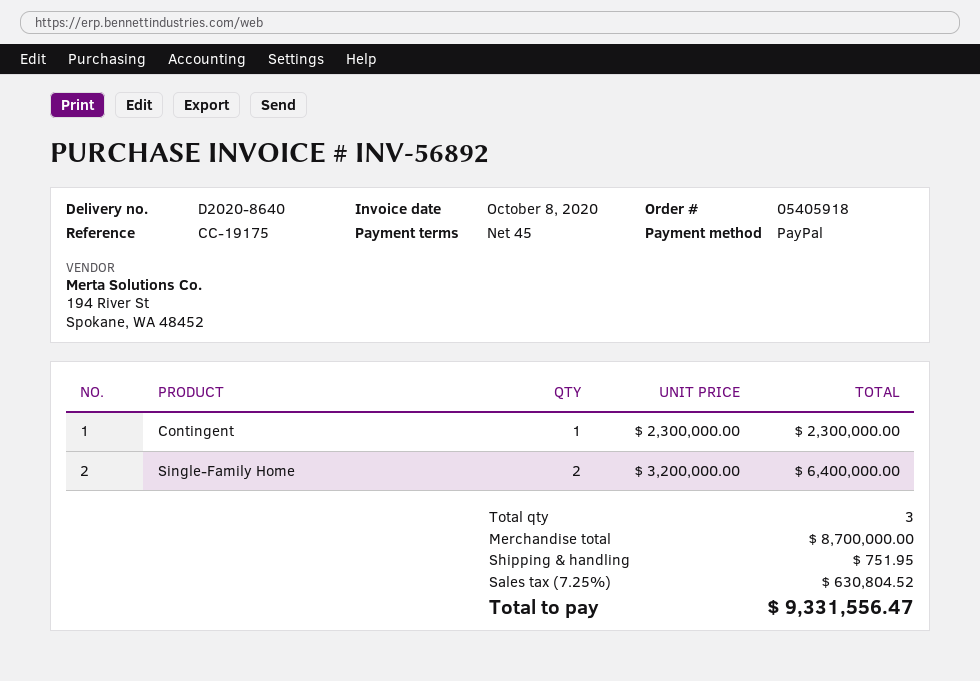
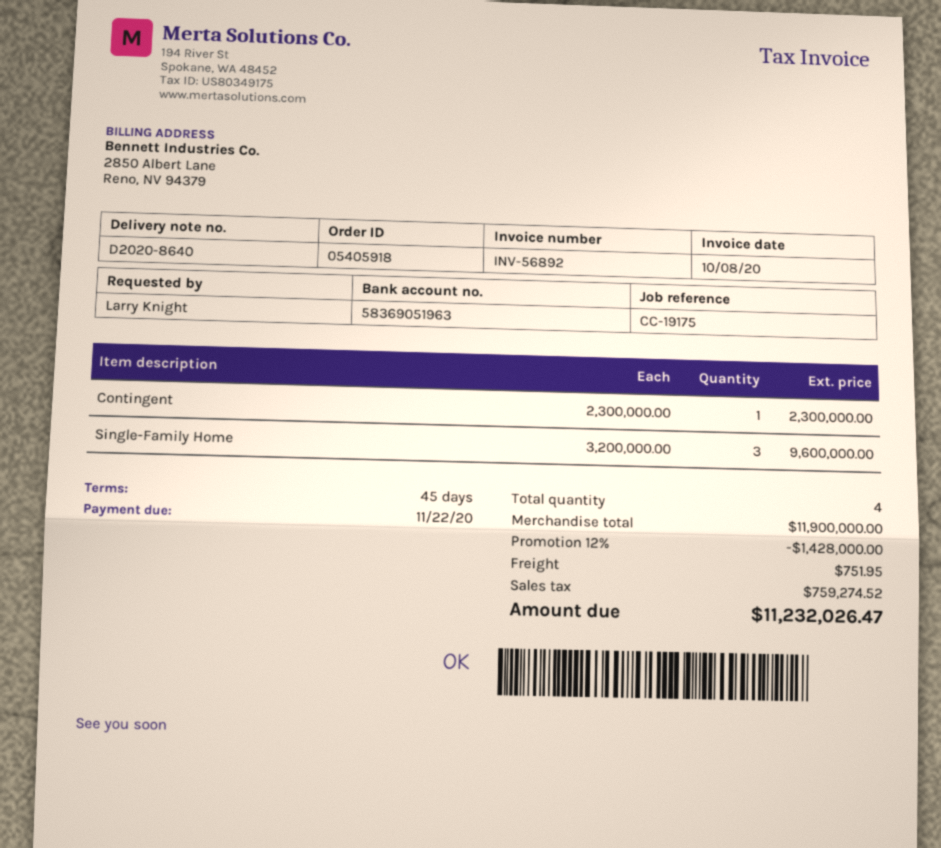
Single-Family Home: 2 x 3200000.00 = 6400000.00 -> 3 x 3200000.00 = 9600000.00
total quantity: 3 -> 4
subtotal: 8700000.00 -> 11900000.00
discount: none -> 12% = 1428000.00
tax: 630804.52 -> 759274.52
total: 9331556.47 -> 11232026.47

